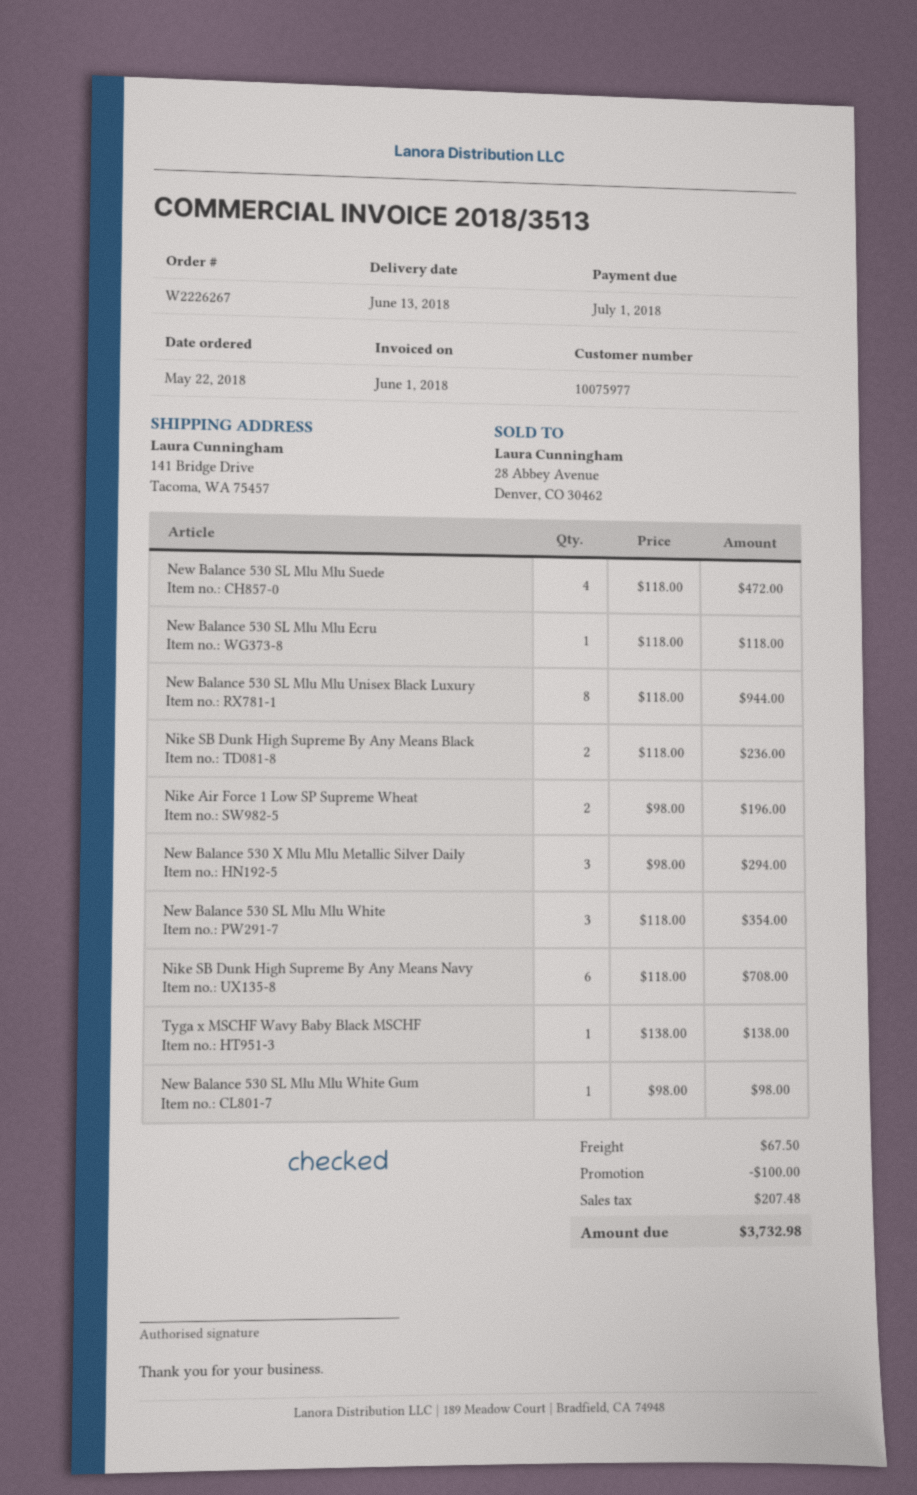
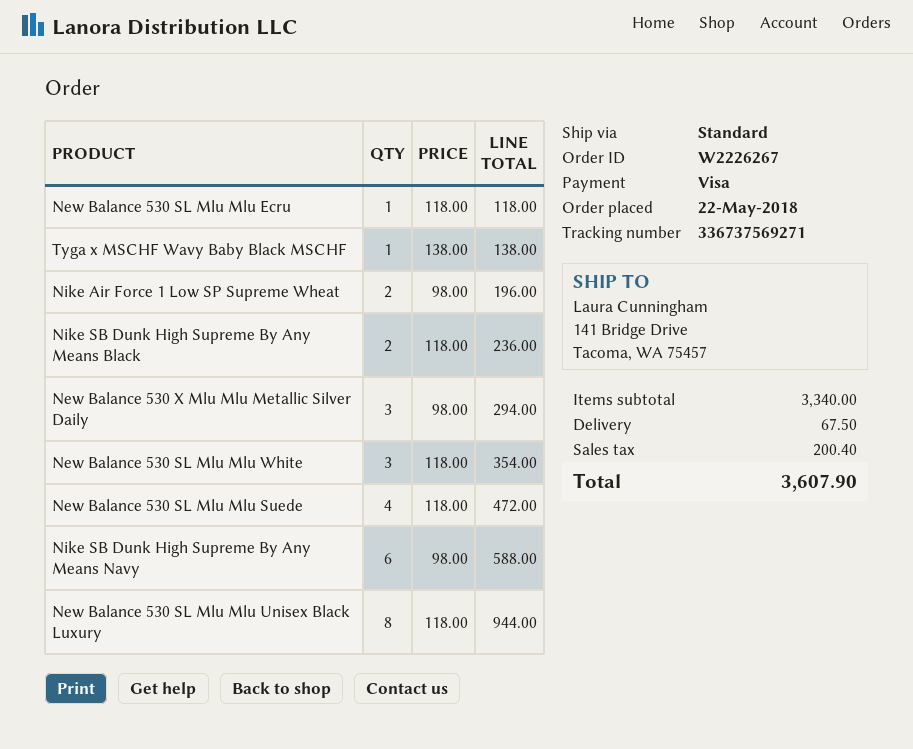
Nike SB Dunk High Supreme By Any Means Navy: 6 x 118.00 = 708.00 -> 6 x 98.00 = 588.00
New Balance 530 SL Mlu Mlu White Gum: 1 x 98.00 = 98.00 -> none
discount: 100.00 -> none
tax: 207.48 -> 200.40
total: 3732.98 -> 3607.90

